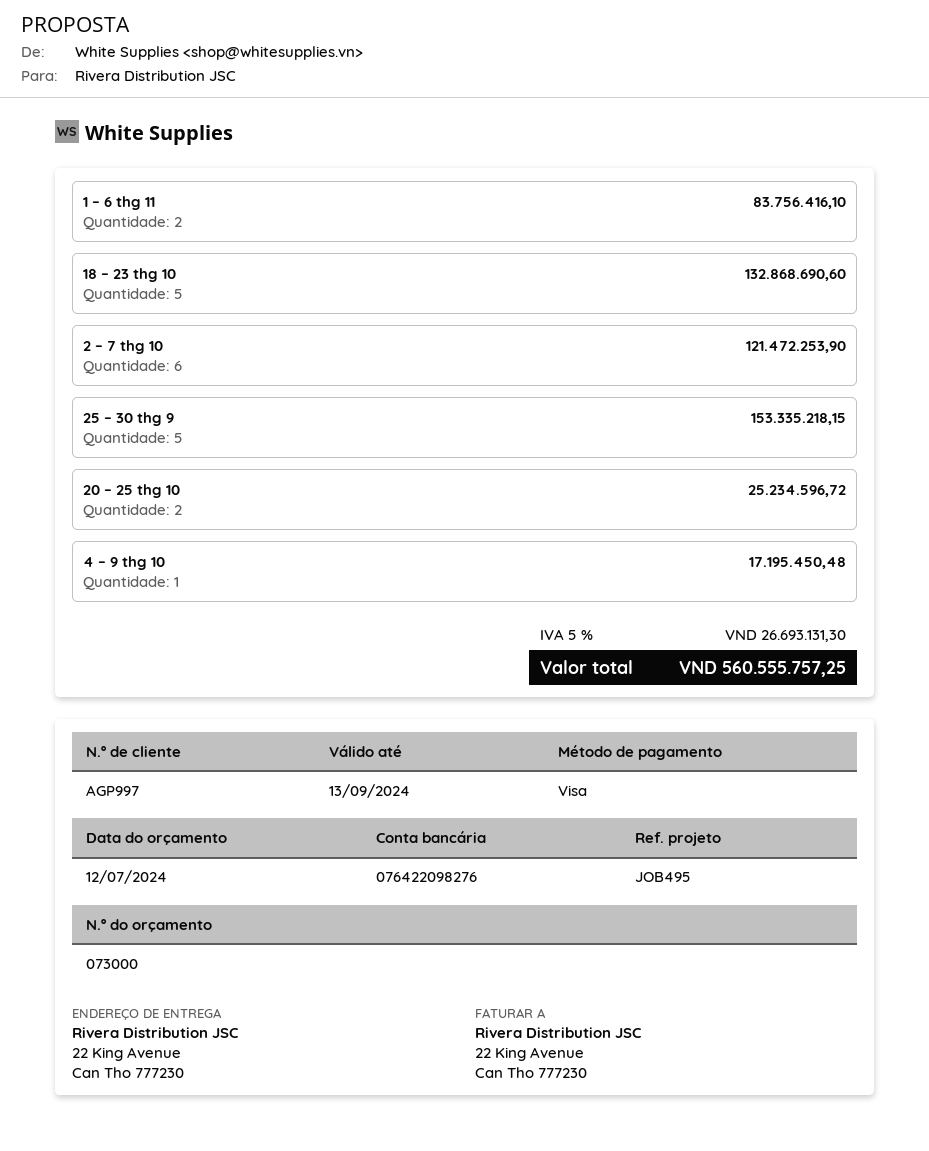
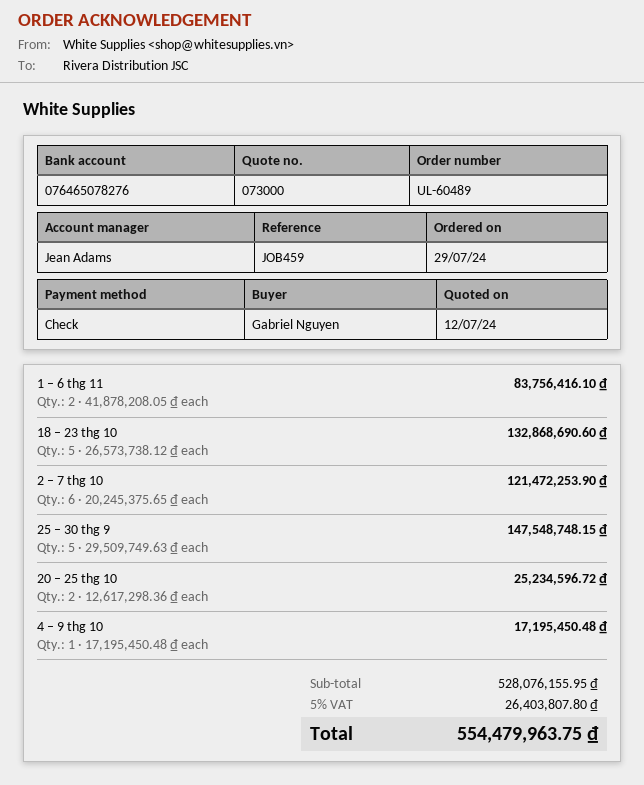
reference: JOB495 -> JOB459
payment method: Visa -> cheque
bank account: 076422098276 -> 076465078276
25 – 30 thg 9: 5 for 153335218.15 -> 5 for 147548748.15
tax: 5% = 26693131.30 -> 5% = 26403807.80
total: 560555757.25 -> 554479963.75

